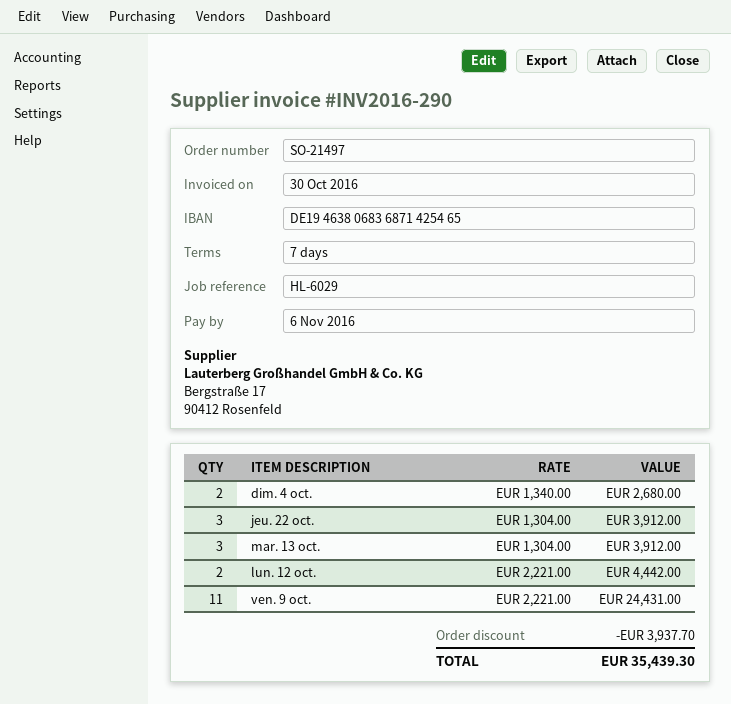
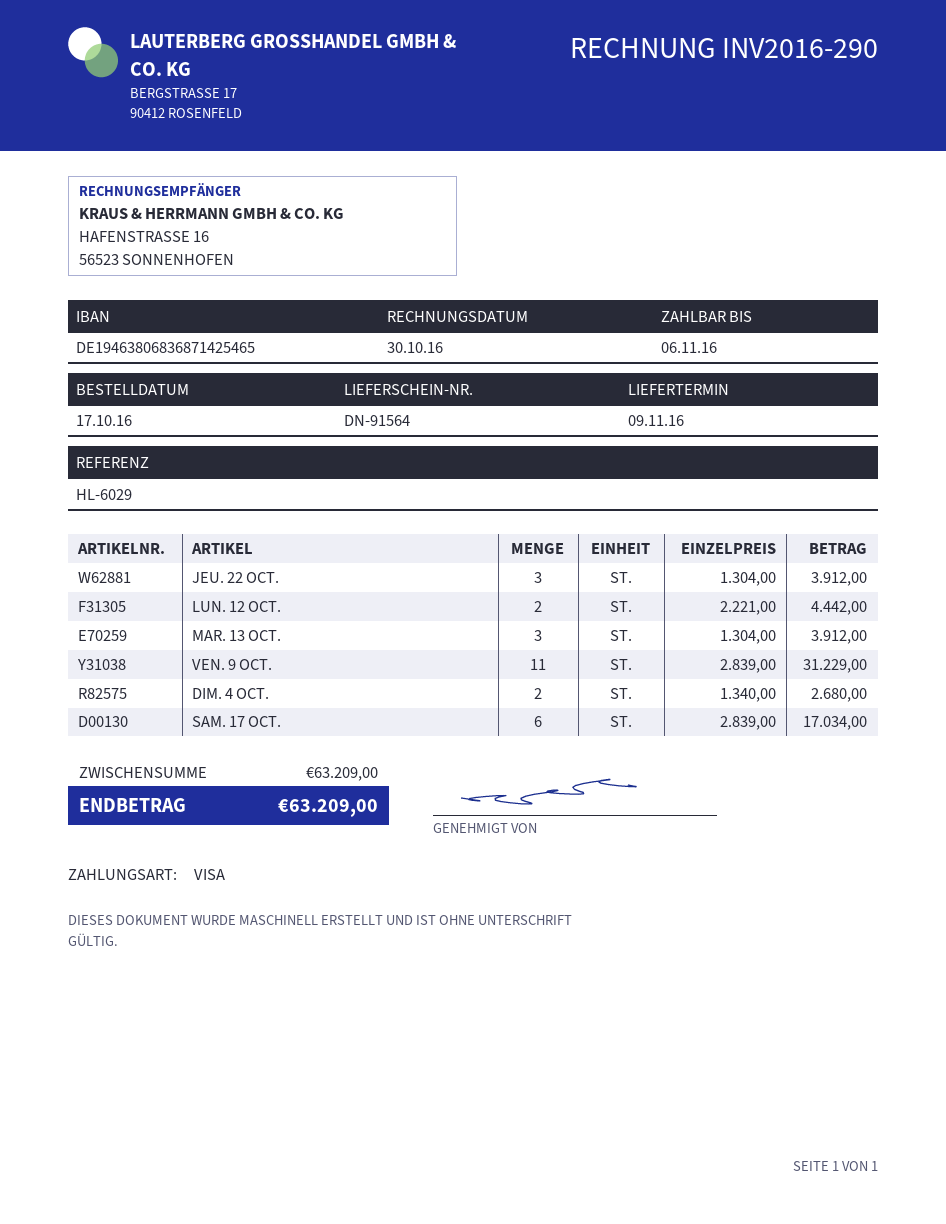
ven. 9 oct.: 11 x 2221.00 = 24431.00 -> 11 x 2839.00 = 31229.00
SAM. 17 OCT.: none -> 6 x 2839.00 = 17034.00
discount: 3937.70 -> none
total: 35439.30 -> 63209.00

